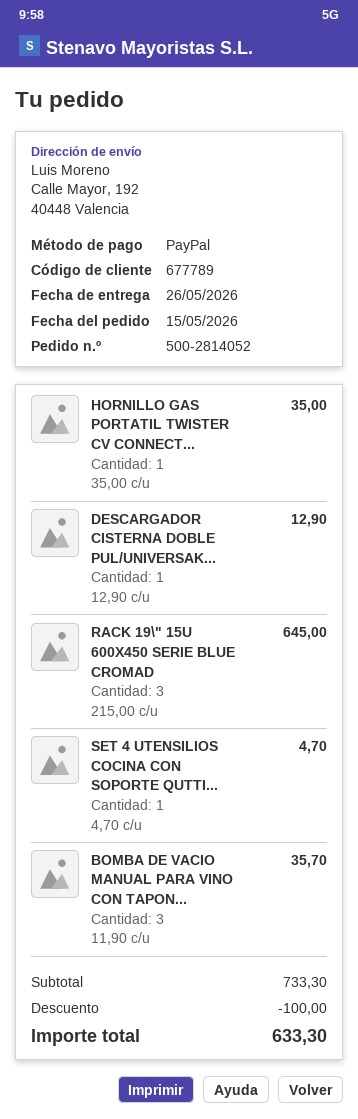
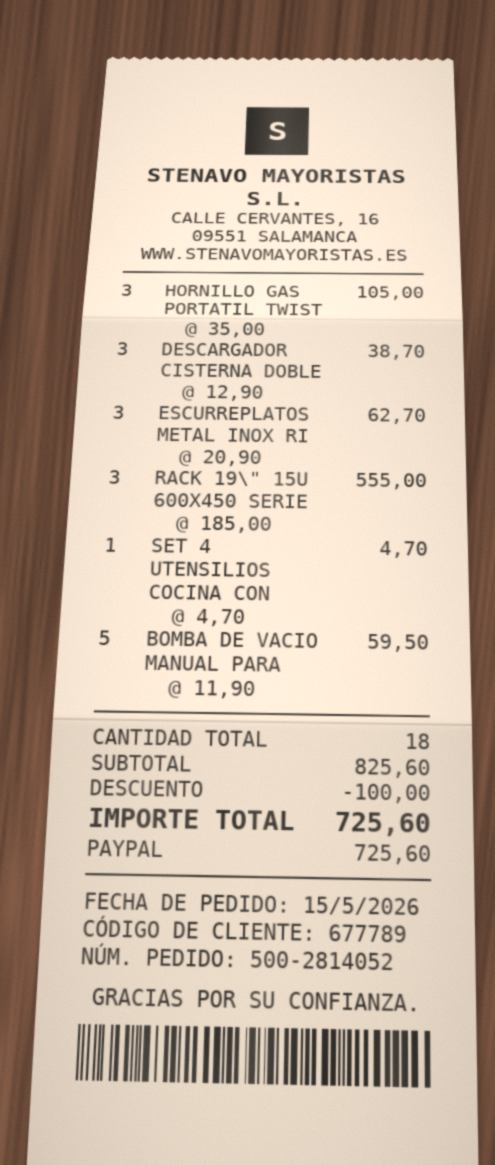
HORNILLO GAS PORTATIL TWISTER CV CONNECT...: 1 x 35.00 = 35.00 -> 3 x 35.00 = 105.00
DESCARGADOR CISTERNA DOBLE PUL/UNIVERSAK...: 1 x 12.90 = 12.90 -> 3 x 12.90 = 38.70
RACK 19\" 15U 600X450 SERIE BLUE CROMAD: 3 x 215.00 = 645.00 -> 3 x 185.00 = 555.00
BOMBA DE VACIO MANUAL PARA VINO CON TAPON...: 3 x 11.90 = 35.70 -> 5 x 11.90 = 59.50
ESCURREPLATOS METAL INOX RI: none -> 3 x 20.90 = 62.70
subtotal: 733.30 -> 825.60
total: 633.30 -> 725.60

